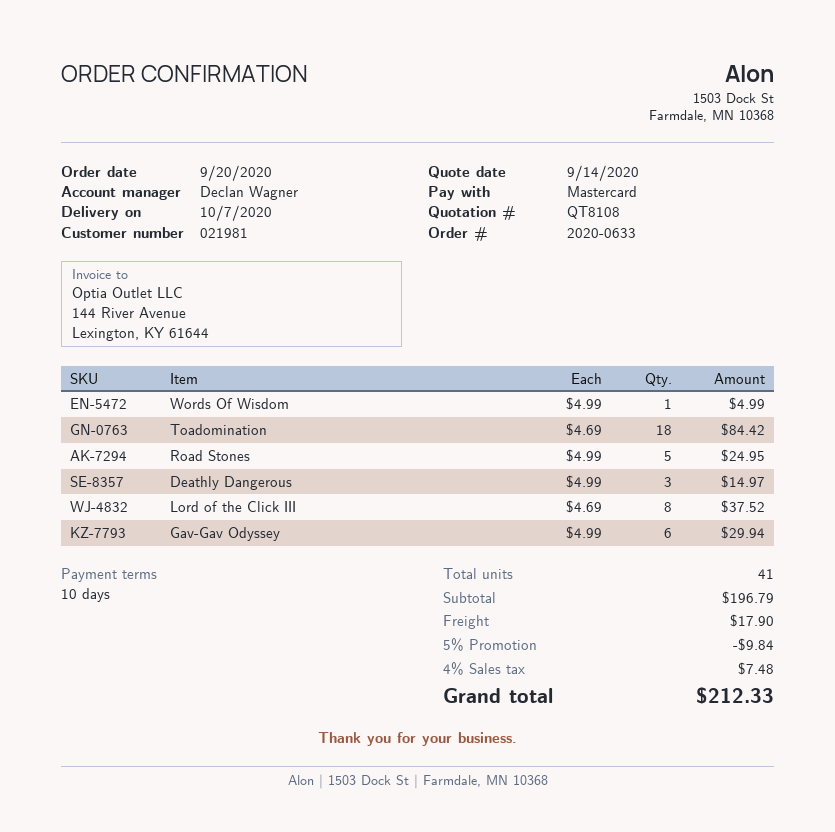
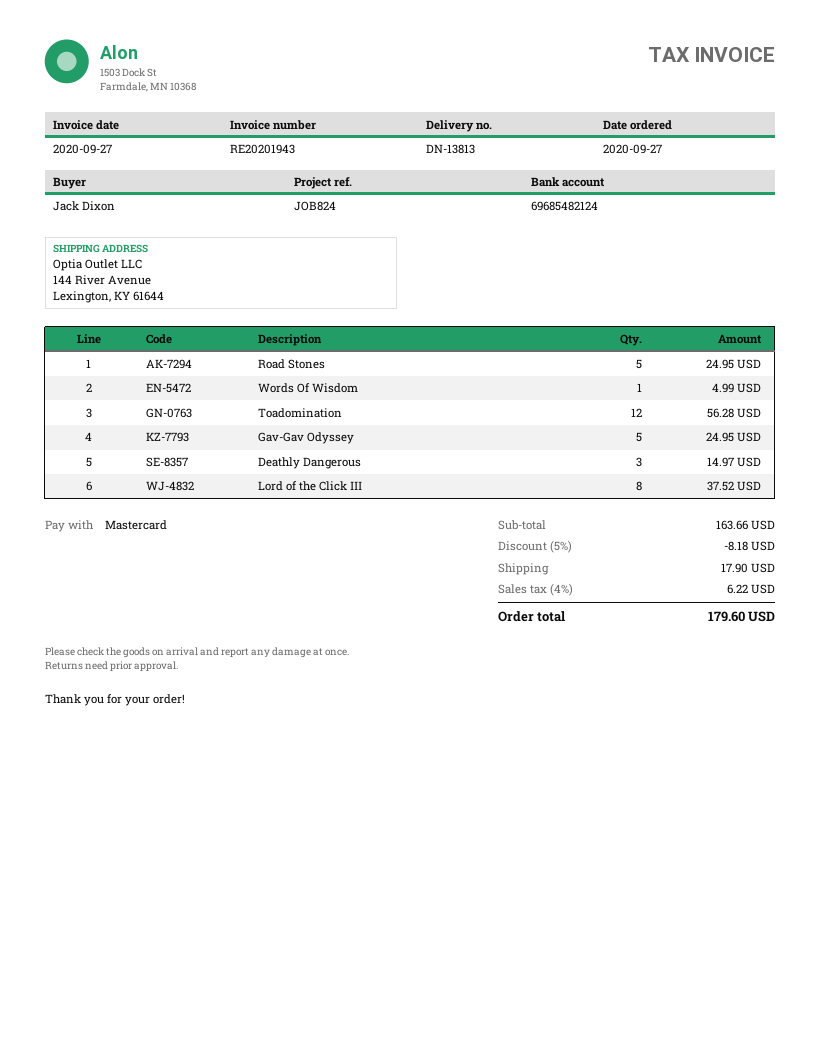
order date: 2020-09-20 -> 2020-09-27
Toadomination: 18 for 84.42 -> 12 for 56.28
Gav-Gav Odyssey: 6 for 29.94 -> 5 for 24.95
subtotal: 196.79 -> 163.66
discount: 5% = 9.84 -> 5% = 8.18
tax: 4% = 7.48 -> 4% = 6.22
total: 212.33 -> 179.60

